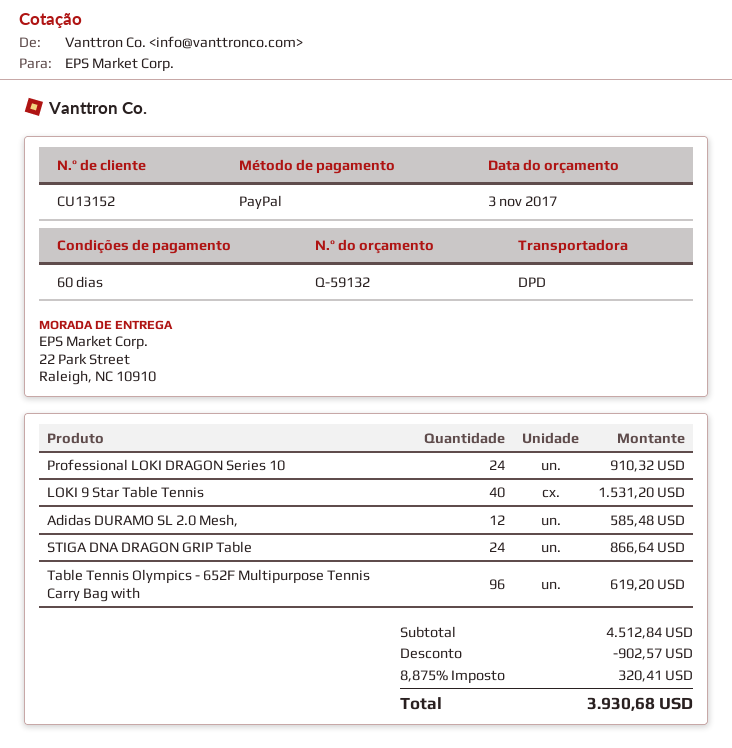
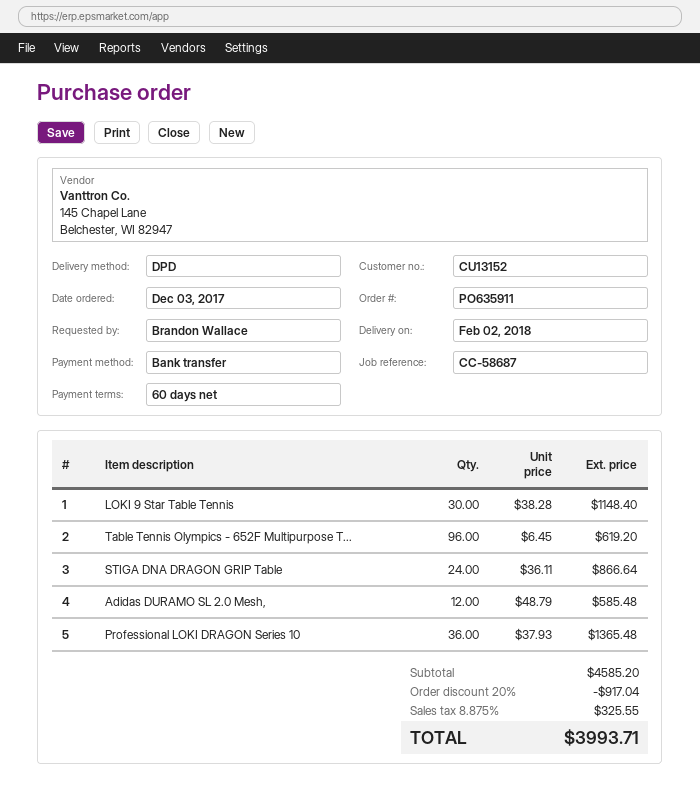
payment method: PayPal -> bank transfer
Professional LOKI DRAGON Series 10: 24 for 910.32 -> 36 for 1365.48
LOKI 9 Star Table Tennis: 40 for 1531.20 -> 30 for 1148.40
subtotal: 4512.84 -> 4585.20
discount: 902.57 -> 917.04
tax: 8.875% = 320.41 -> 8.875% = 325.55
total: 3930.68 -> 3993.71

